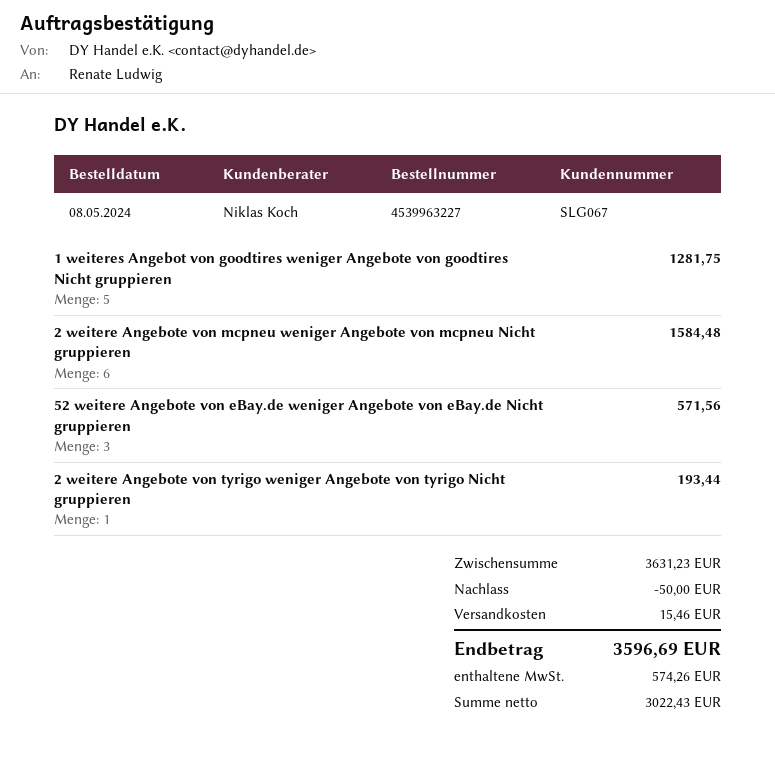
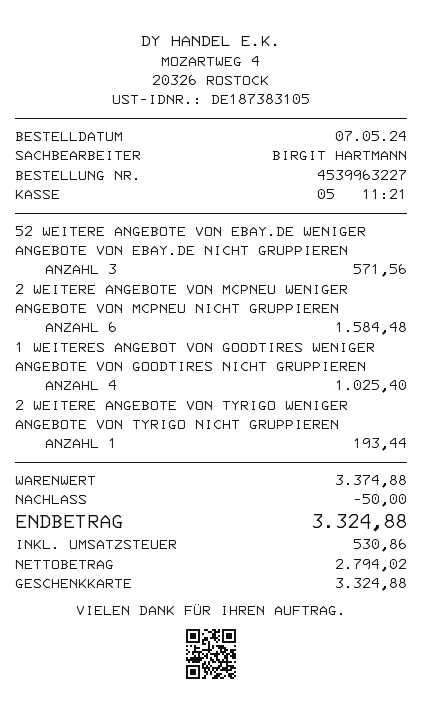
order date: 2024-05-08 -> 2024-05-07
sales rep: Niklas Koch -> BIRGIT HARTMANN
1 weiteres Angebot von goodtires weniger Angebote von goodtires Nicht gruppieren: 5 for 1281.75 -> 4 for 1025.40
subtotal: 3631.23 -> 3374.88
shipping: 15.46 -> none
net: 3022.43 -> 2794.02
tax: 574.26 -> 530.86
total: 3596.69 -> 3324.88

